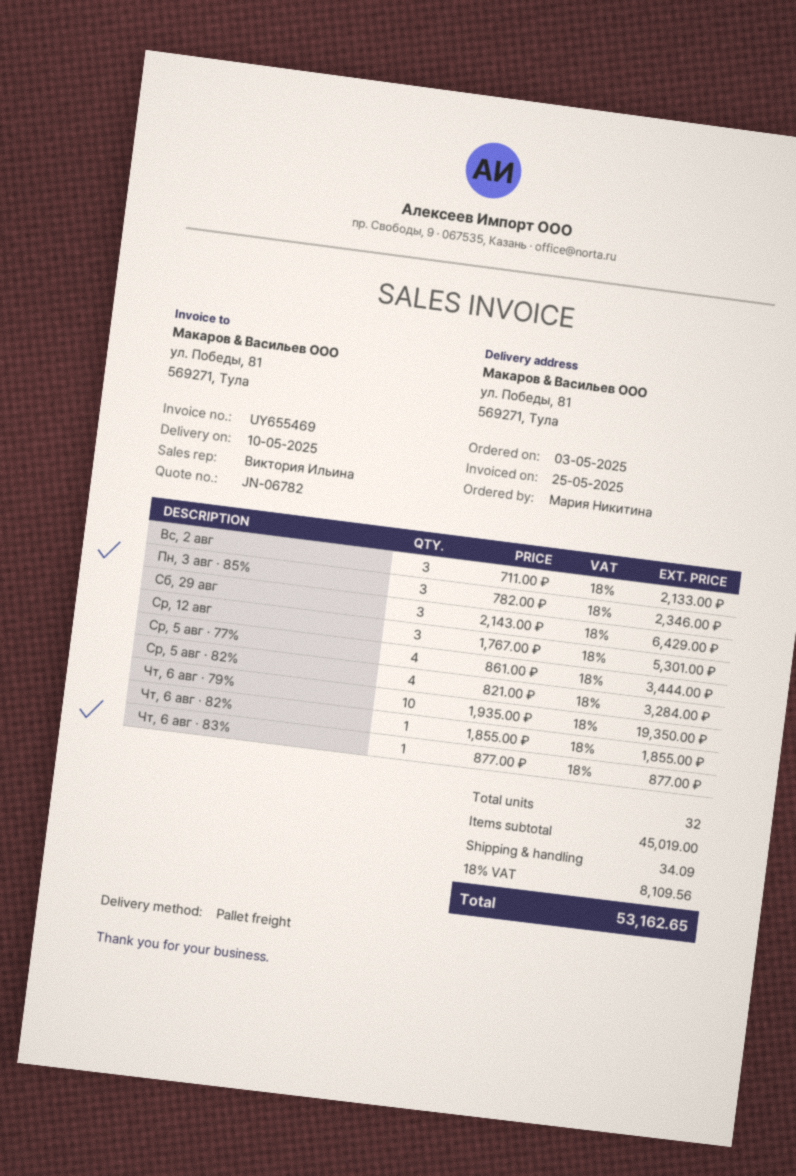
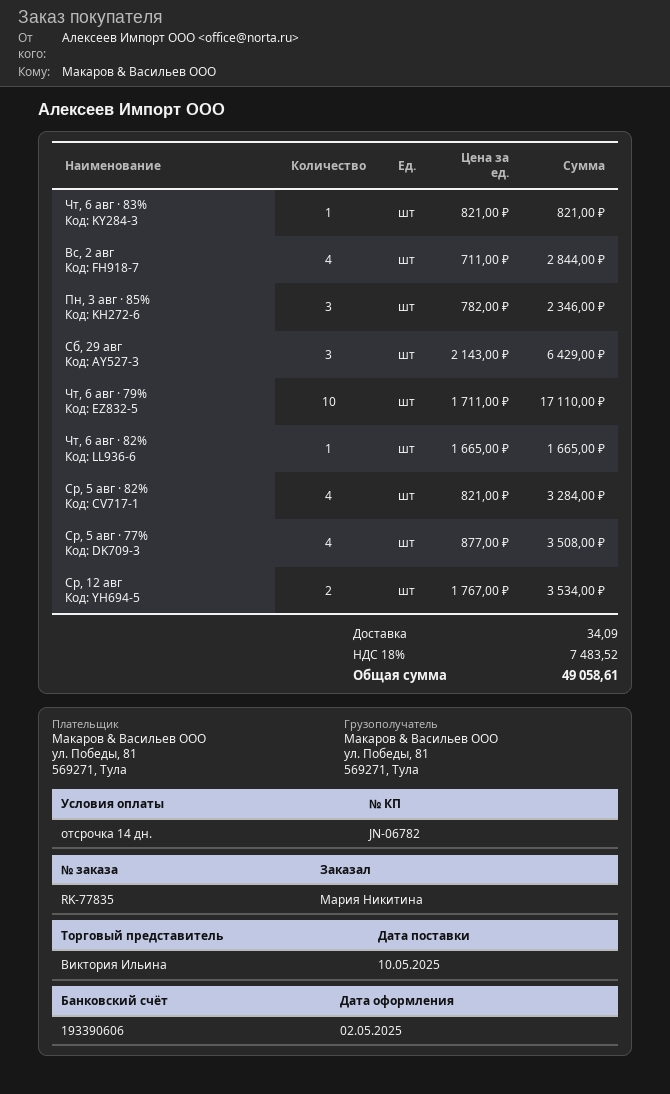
order date: 2025-05-03 -> 2025-05-02
Вс, 2 авг: 3 x 711.00 = 2133.00 -> 4 x 711.00 = 2844.00
Ср, 12 авг: 3 x 1767.00 = 5301.00 -> 2 x 1767.00 = 3534.00
Ср, 5 авг · 77%: 4 x 861.00 = 3444.00 -> 4 x 877.00 = 3508.00
Чт, 6 авг · 79%: 10 x 1935.00 = 19350.00 -> 10 x 1711.00 = 17110.00
Чт, 6 авг · 82%: 1 x 1855.00 = 1855.00 -> 1 x 1665.00 = 1665.00
Чт, 6 авг · 83%: 1 x 877.00 = 877.00 -> 1 x 821.00 = 821.00
tax: 18% = 8109.56 -> 18% = 7483.52
total: 53162.65 -> 49058.61

